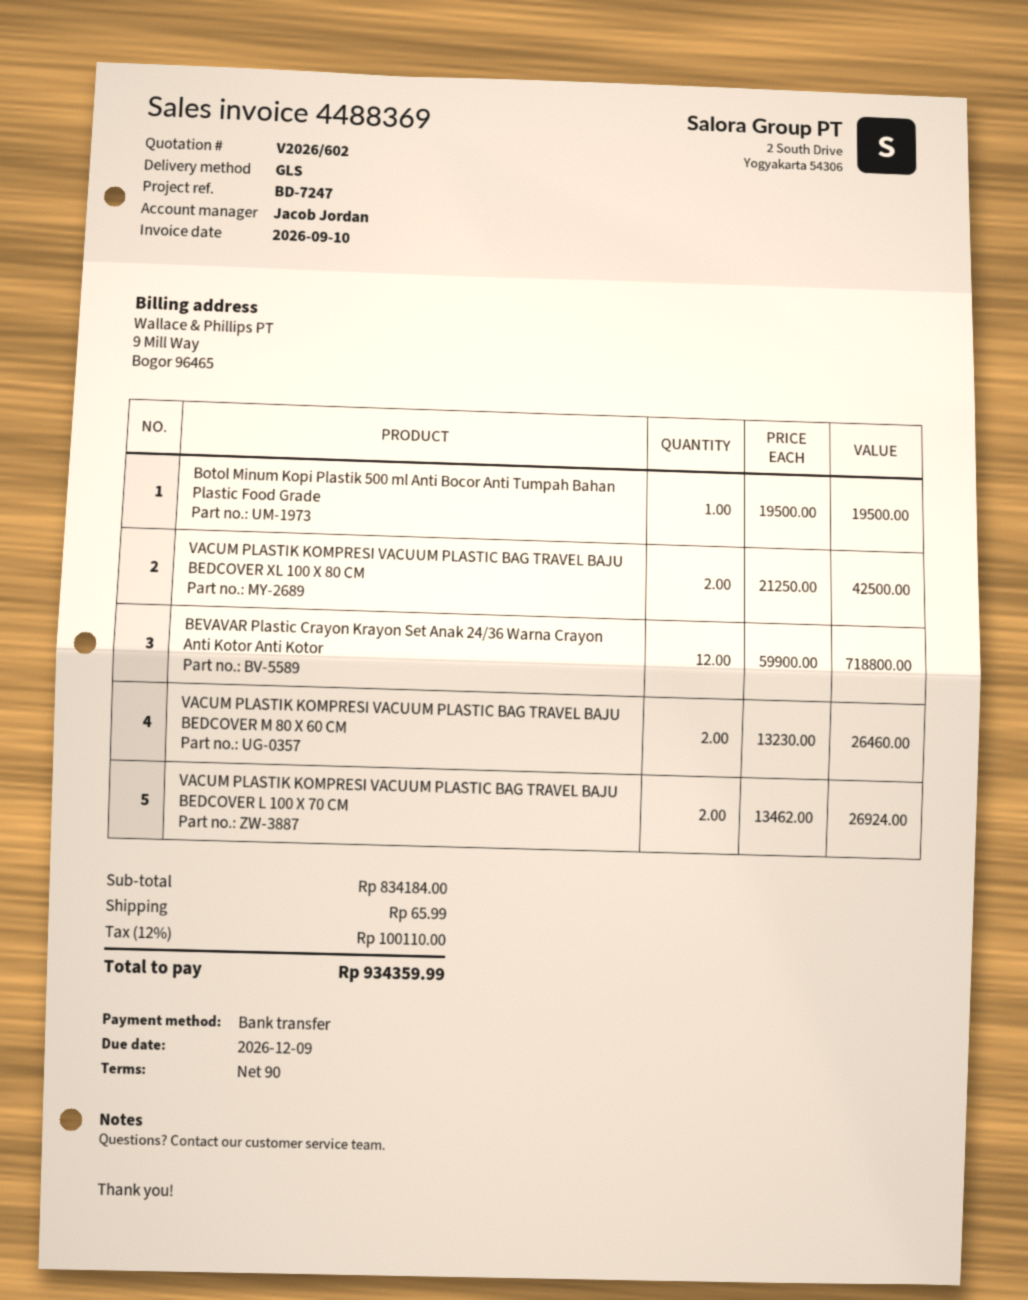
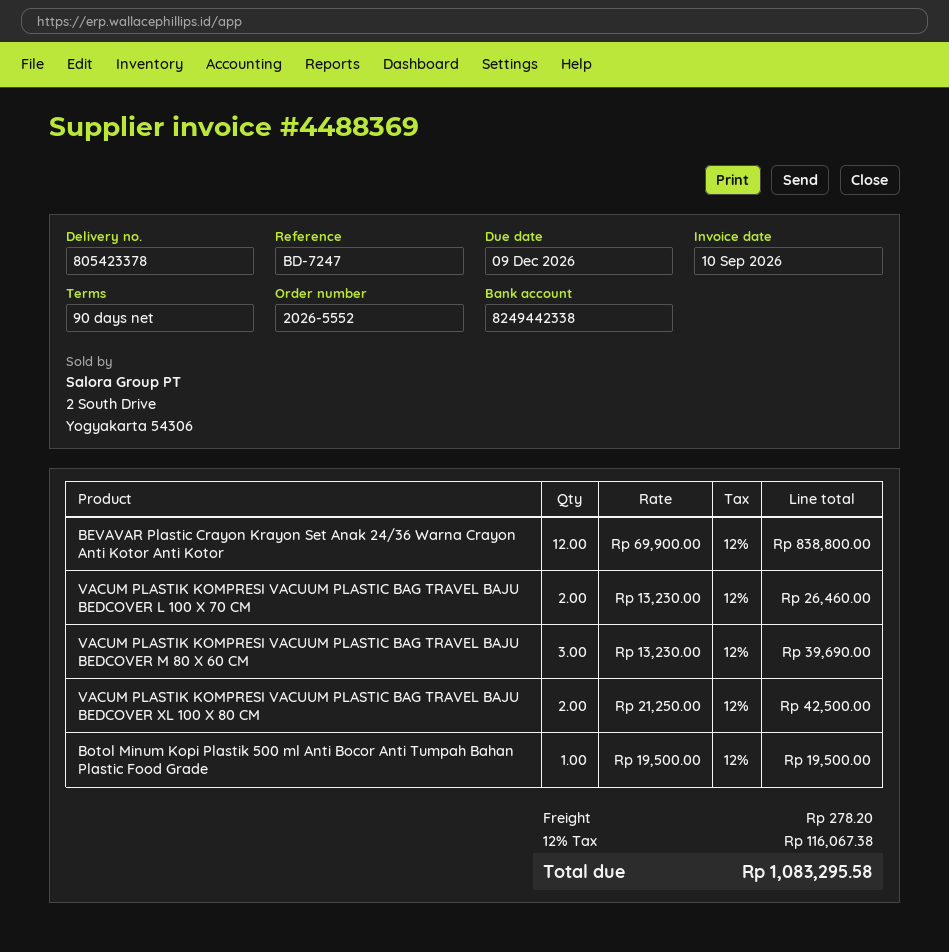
BEVAVAR Plastic Crayon Krayon Set Anak 24/36 Warna Crayon Anti Kotor Anti Kotor: 12 x 59900.00 = 718800.00 -> 12 x 69900.00 = 838800.00
VACUM PLASTIK KOMPRESI VACUUM PLASTIC BAG TRAVEL BAJU BEDCOVER M 80 X 60 CM: 2 x 13230.00 = 26460.00 -> 3 x 13230.00 = 39690.00
VACUM PLASTIK KOMPRESI VACUUM PLASTIC BAG TRAVEL BAJU BEDCOVER L 100 X 70 CM: 2 x 13462.00 = 26924.00 -> 2 x 13230.00 = 26460.00
shipping: 65.99 -> 278.20
tax: 12% = 100110.00 -> 12% = 116067.38
total: 934359.99 -> 1083295.58

